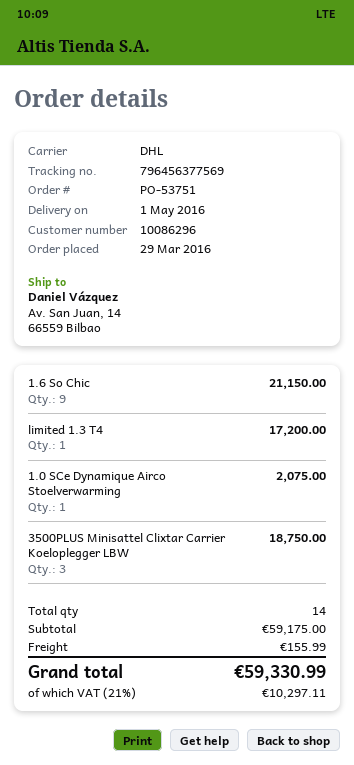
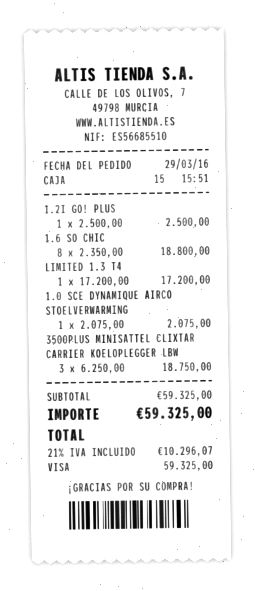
1.6 So Chic: 9 for 21150.00 -> 8 for 18800.00
1.2I GO! PLUS: none -> 1 for 2500.00
subtotal: 59175.00 -> 59325.00
shipping: 155.99 -> none
tax: 21% = 10297.11 -> 21% = 10296.07
total: 59330.99 -> 59325.00

